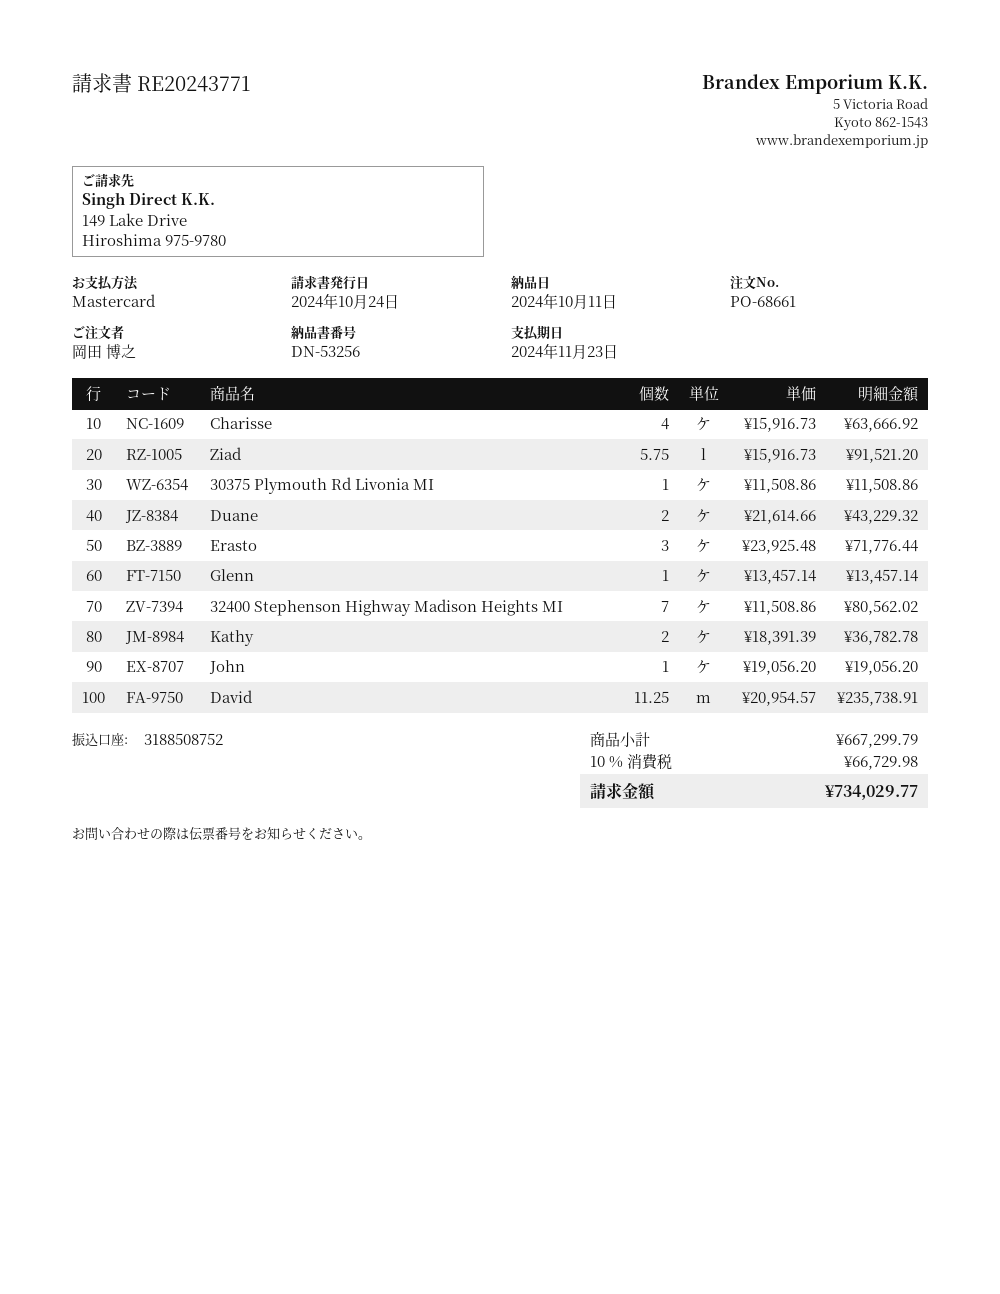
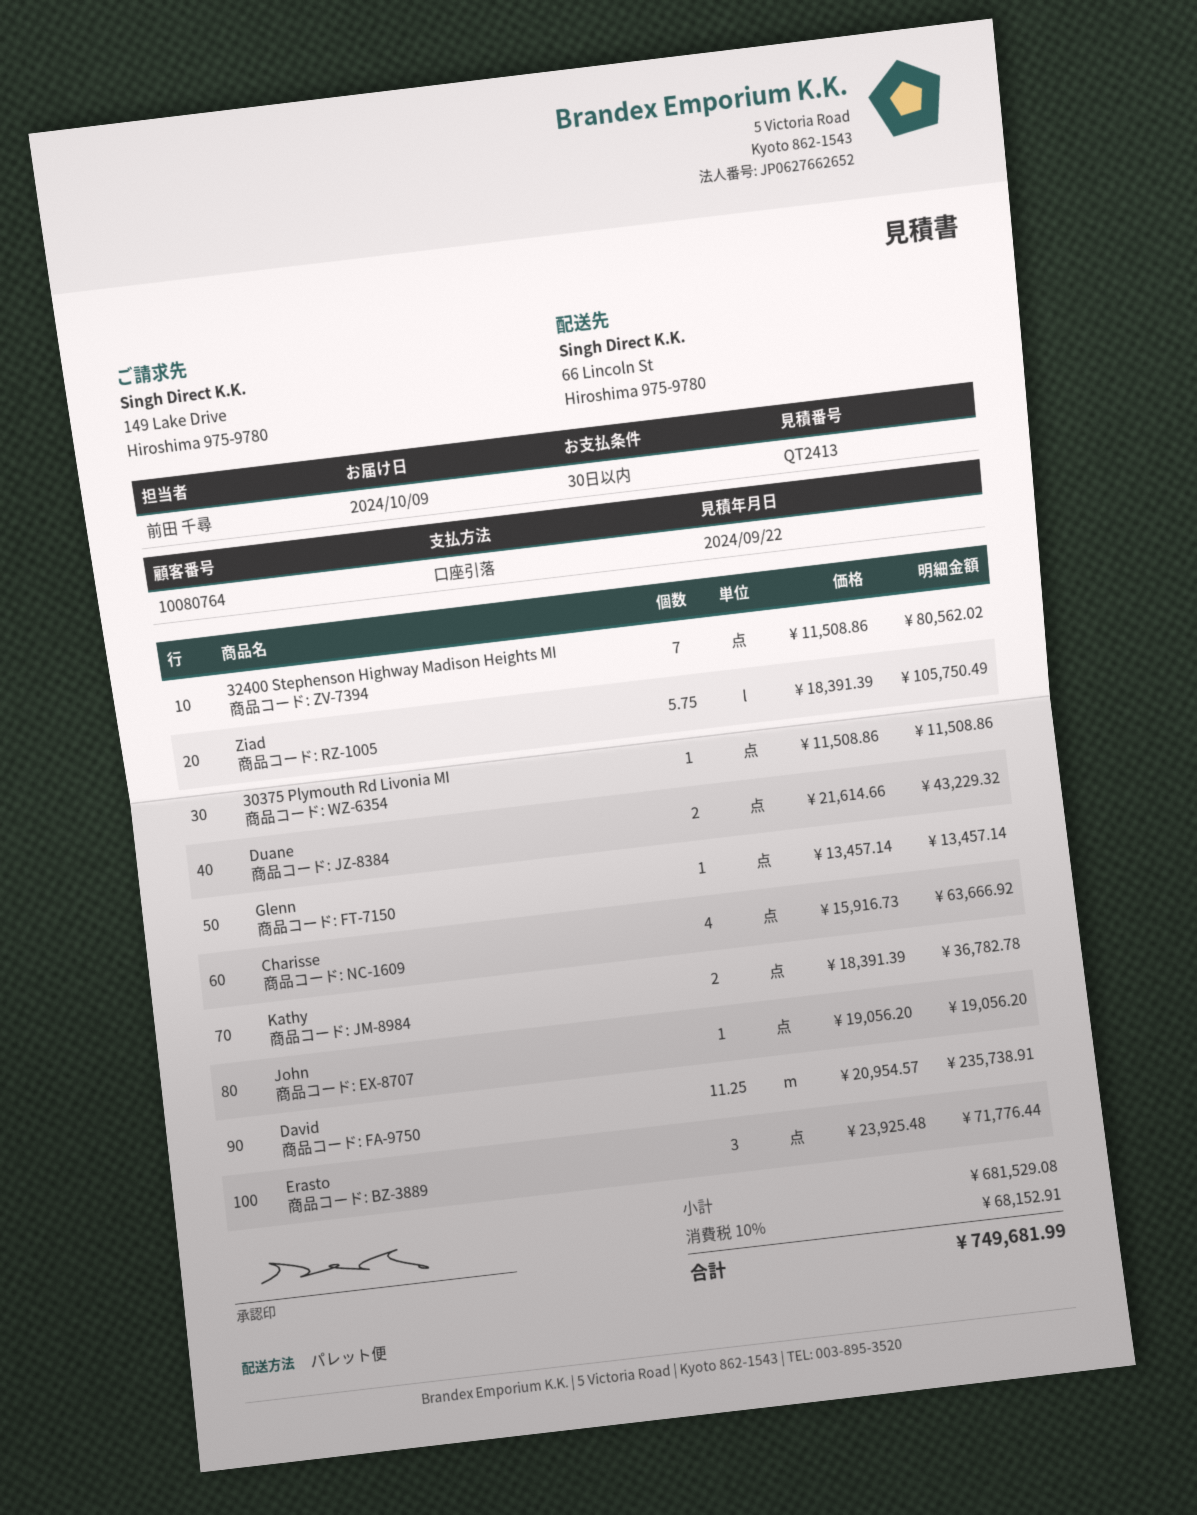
delivery date: 2024-10-11 -> 2024-10-09
payment method: Mastercard -> direct debit
Ziad: 5.75 x 15916.73 = 91521.20 -> 5.75 x 18391.39 = 105750.49
subtotal: 667299.79 -> 681529.08
tax: 10% = 66729.98 -> 10% = 68152.91
total: 734029.77 -> 749681.99

